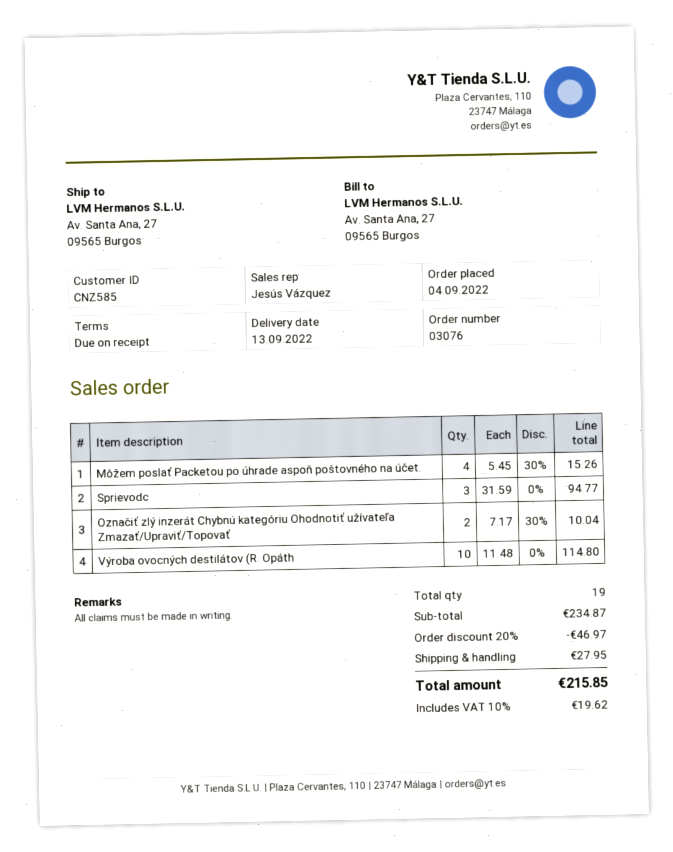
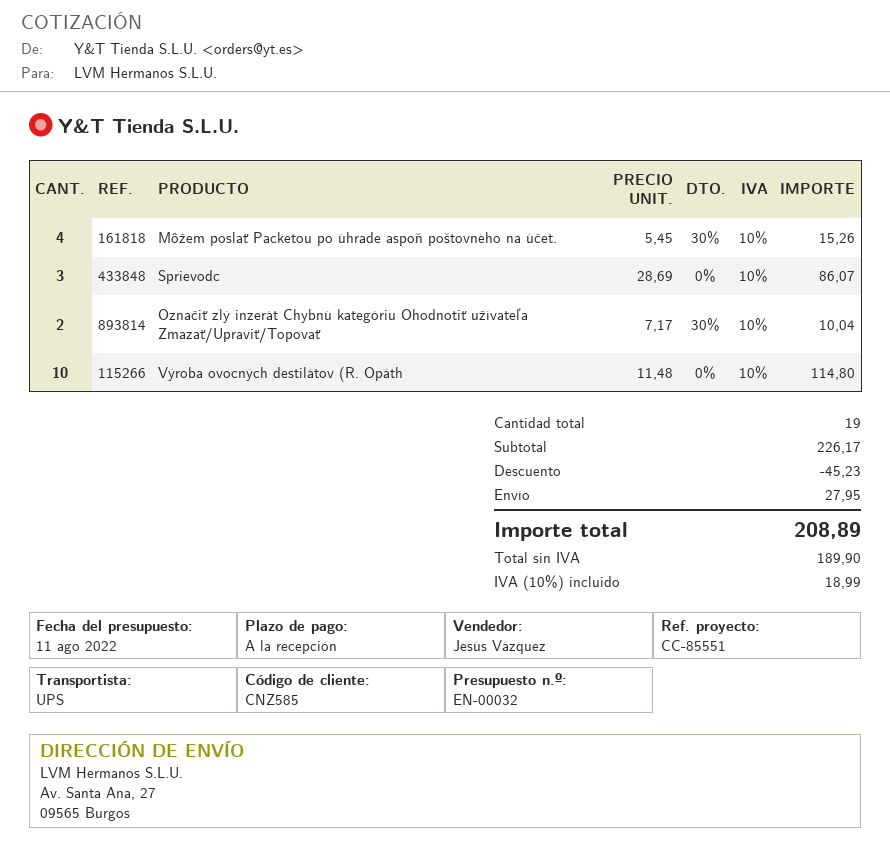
Sprievodc: 3 x 31.59 = 94.77 -> 3 x 28.69 = 86.07
subtotal: 234.87 -> 226.17
discount: 46.97 -> 45.23
tax: 10% = 19.62 -> 10% = 18.99
total: 215.85 -> 208.89

